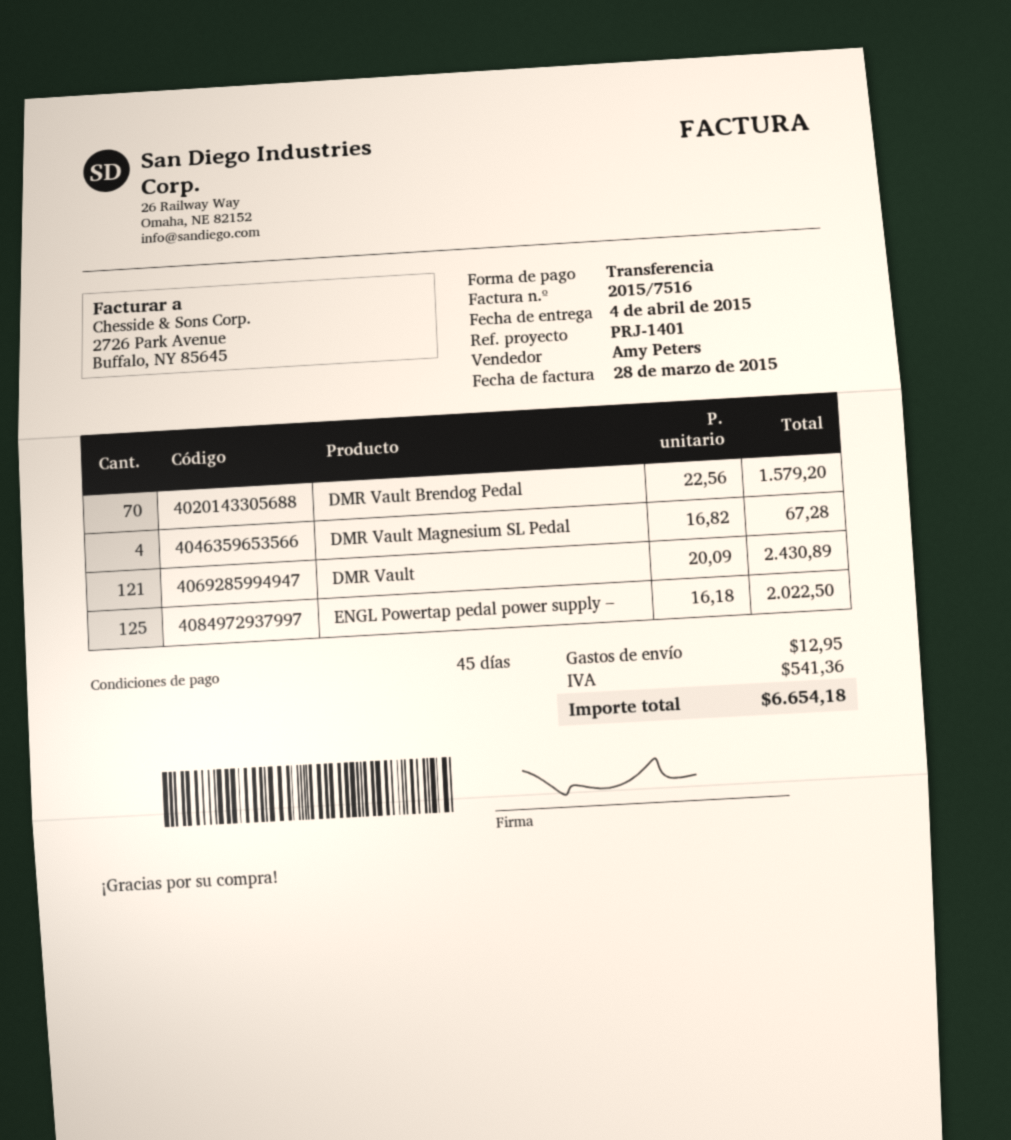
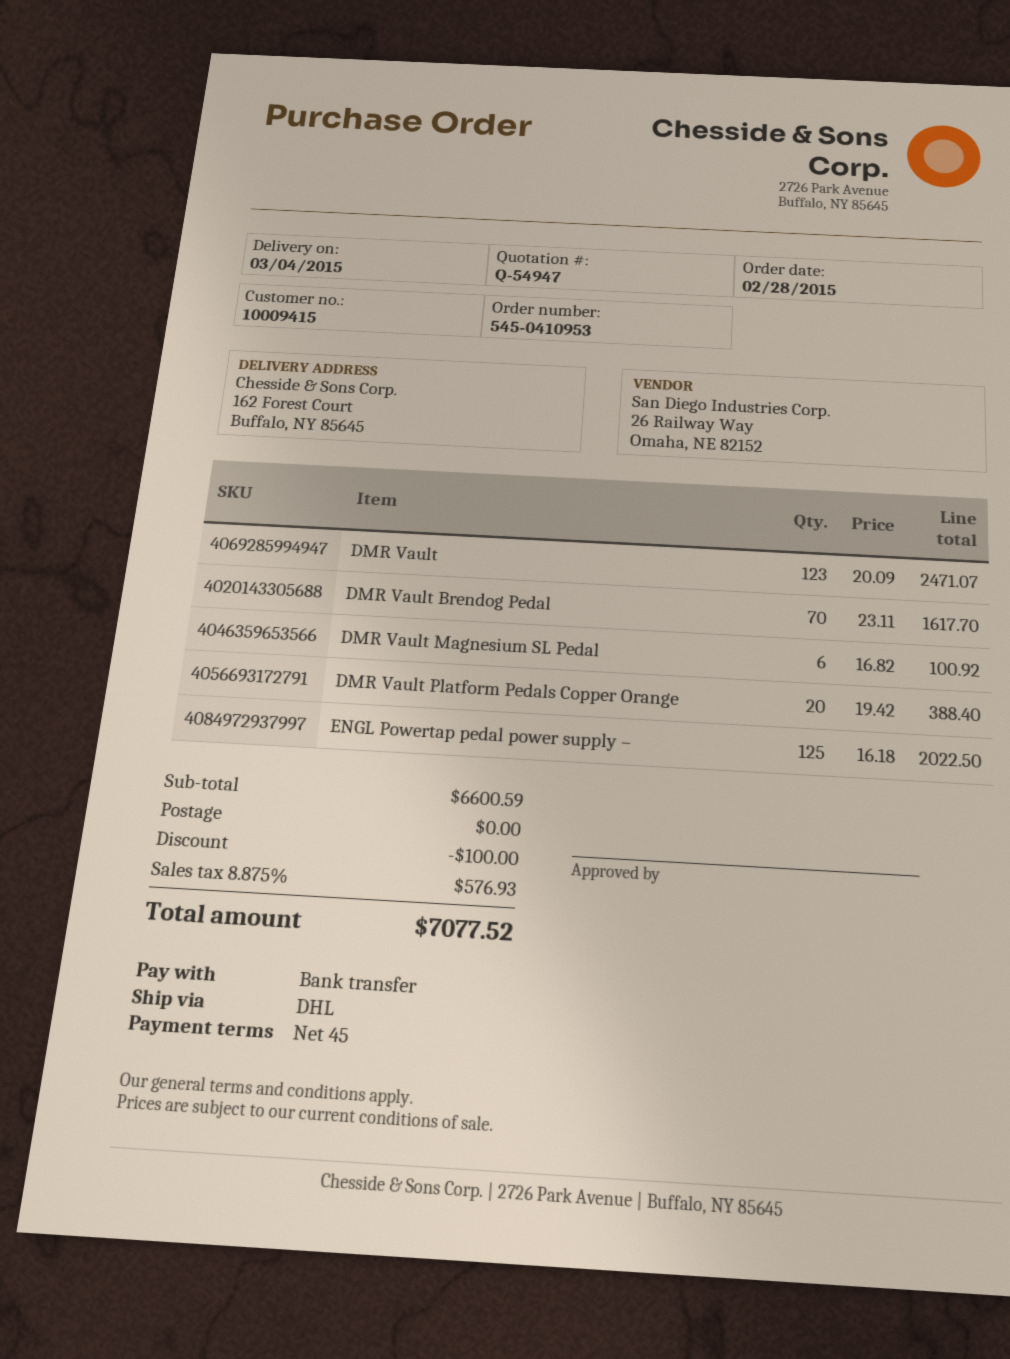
delivery date: 2015-04-04 -> 2015-03-04
DMR Vault Brendog Pedal: 70 x 22.56 = 1579.20 -> 70 x 23.11 = 1617.70
DMR Vault Magnesium SL Pedal: 4 x 16.82 = 67.28 -> 6 x 16.82 = 100.92
DMR Vault: 121 x 20.09 = 2430.89 -> 123 x 20.09 = 2471.07
DMR Vault Platform Pedals Copper Orange: none -> 20 x 19.42 = 388.40
discount: none -> 100.00
shipping: 12.95 -> 0.00
tax: 541.36 -> 576.93
total: 6654.18 -> 7077.52

